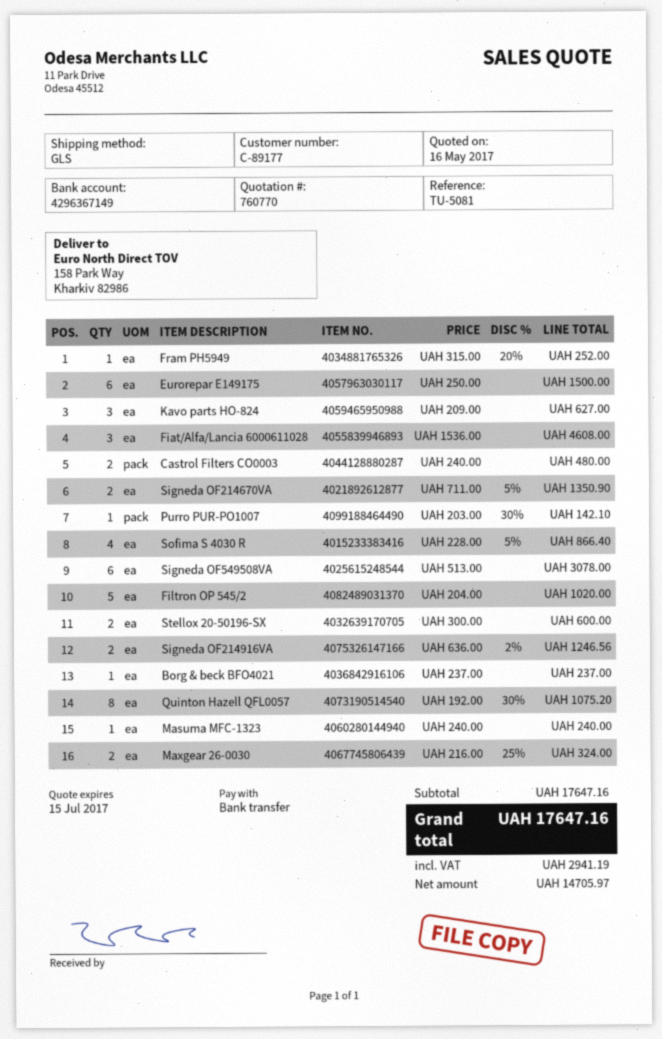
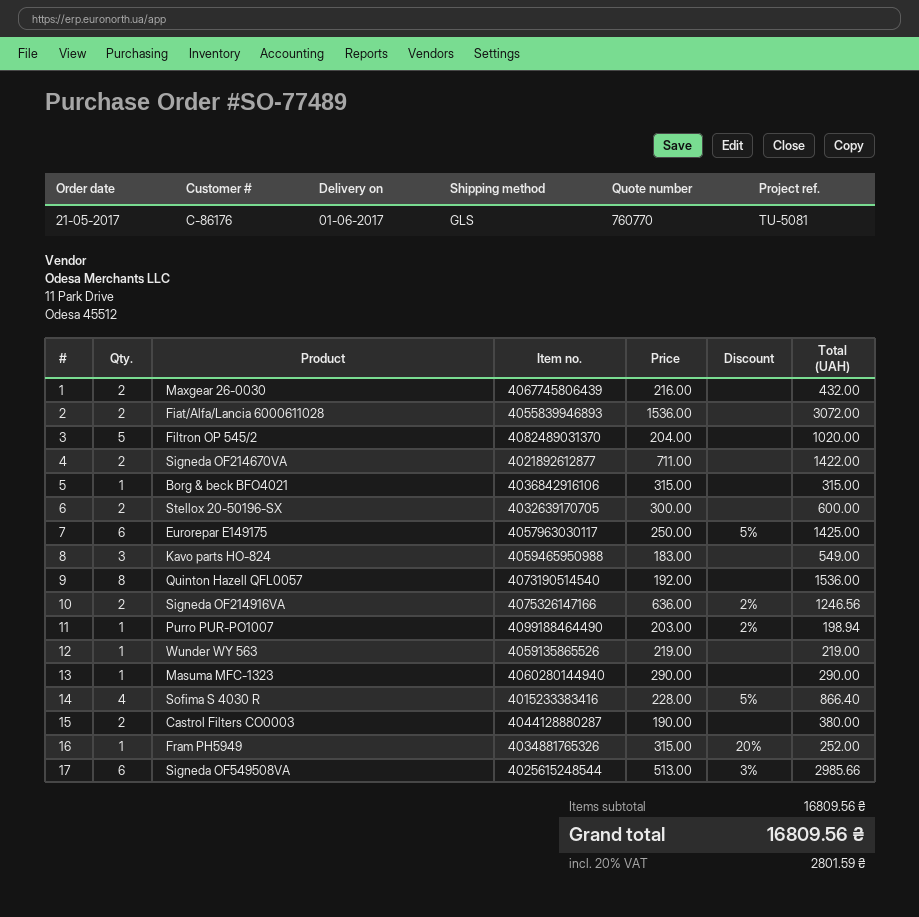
customer number: C-89177 -> C-86176
Eurorepar E149175: 6 x 250.00 = 1500.00 -> 6 x 250.00 - 5% = 1425.00
Kavo parts HO-824: 3 x 209.00 = 627.00 -> 3 x 183.00 = 549.00
Fiat/Alfa/Lancia 6000611028: 3 x 1536.00 = 4608.00 -> 2 x 1536.00 = 3072.00
Castrol Filters CO0003: 2 x 240.00 = 480.00 -> 2 x 190.00 = 380.00
Signeda OF214670VA: 2 x 711.00 - 5% = 1350.90 -> 2 x 711.00 = 1422.00
Purro PUR-PO1007: 1 x 203.00 - 30% = 142.10 -> 1 x 203.00 - 2% = 198.94
Signeda OF549508VA: 6 x 513.00 = 3078.00 -> 6 x 513.00 - 3% = 2985.66
Borg & beck BFO4021: 1 x 237.00 = 237.00 -> 1 x 315.00 = 315.00
Quinton Hazell QFL0057: 8 x 192.00 - 30% = 1075.20 -> 8 x 192.00 = 1536.00
Masuma MFC-1323: 1 x 240.00 = 240.00 -> 1 x 290.00 = 290.00
Maxgear 26-0030: 2 x 216.00 - 25% = 324.00 -> 2 x 216.00 = 432.00
Wunder WY 563: none -> 1 x 219.00 = 219.00
subtotal: 17647.16 -> 16809.56
tax: 2941.19 -> 2801.59
total: 17647.16 -> 16809.56

